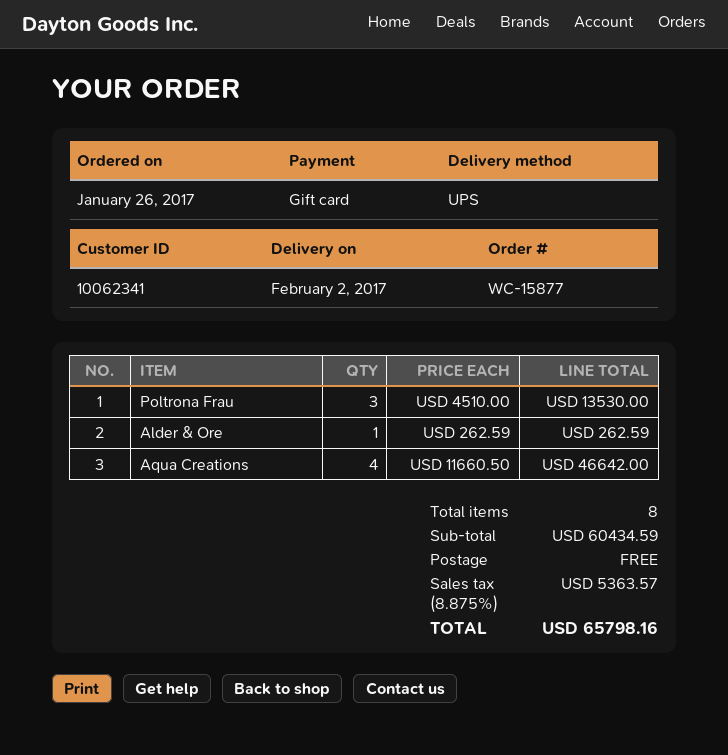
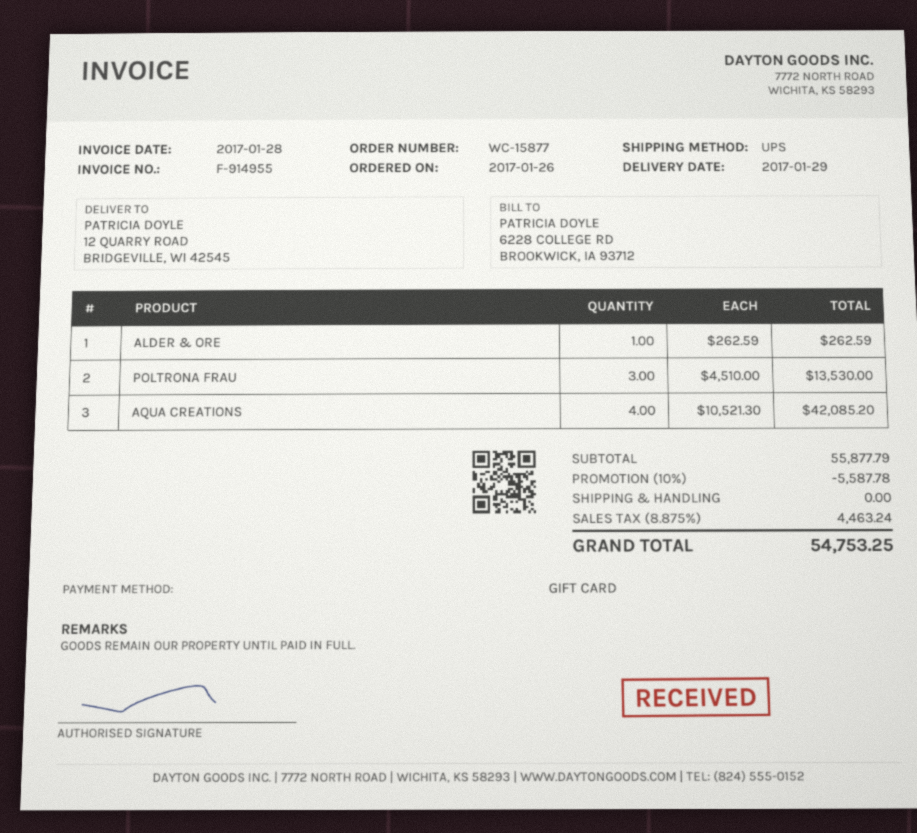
delivery date: 2017-02-02 -> 2017-01-29
Aqua Creations: 4 x 11660.50 = 46642.00 -> 4 x 10521.30 = 42085.20
subtotal: 60434.59 -> 55877.79
discount: none -> 10% = 5587.78
tax: 8.875% = 5363.57 -> 8.875% = 4463.24
total: 65798.16 -> 54753.25

